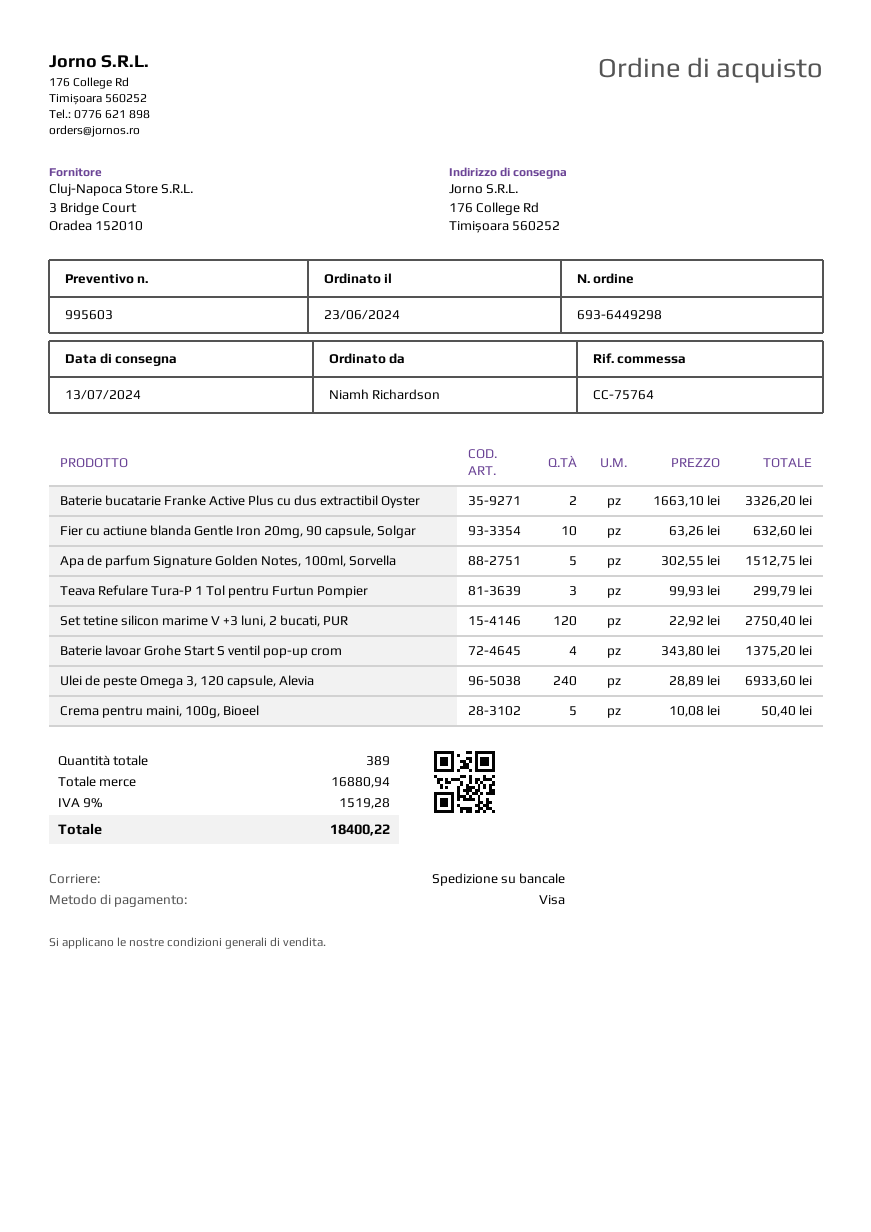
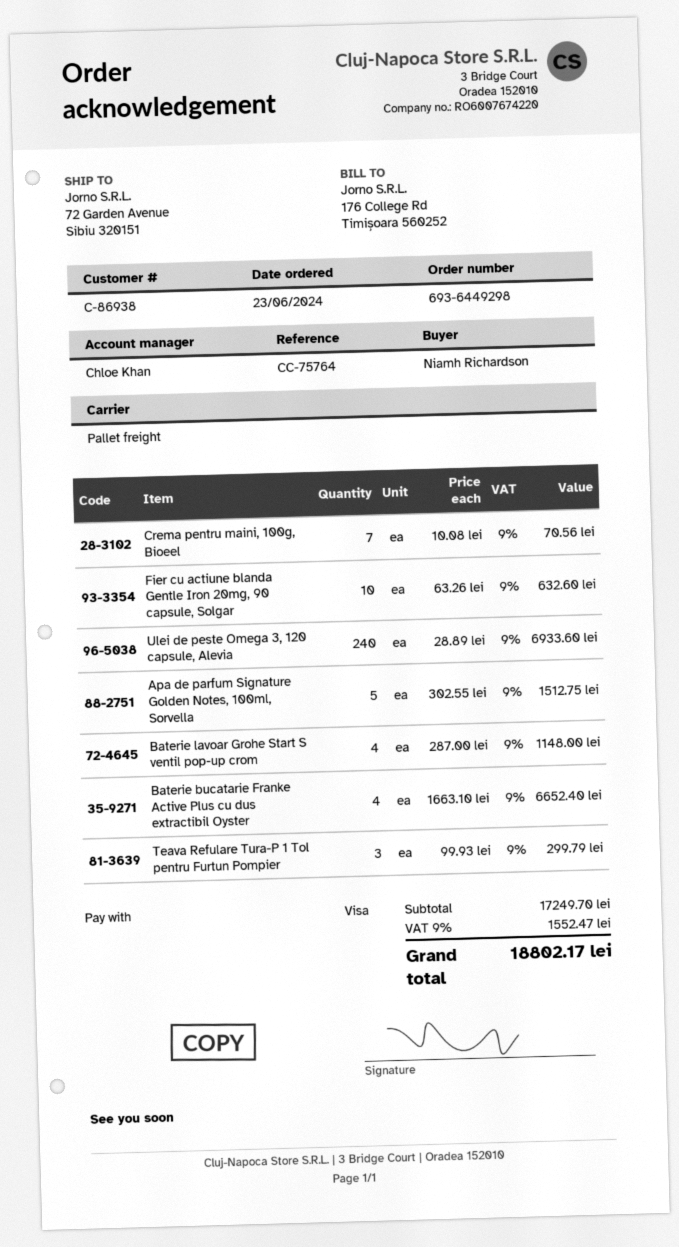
ship to: 176 College Rd, Timișoara 560252 -> 72 Garden Avenue, Sibiu 320151
Baterie bucatarie Franke Active Plus cu dus extractibil Oyster: 2 x 1663.10 = 3326.20 -> 4 x 1663.10 = 6652.40
Set tetine silicon marime V +3 luni, 2 bucati, PUR: 120 x 22.92 = 2750.40 -> none
Baterie lavoar Grohe Start S ventil pop-up crom: 4 x 343.80 = 1375.20 -> 4 x 287.00 = 1148.00
Crema pentru maini, 100g, Bioeel: 5 x 10.08 = 50.40 -> 7 x 10.08 = 70.56
subtotal: 16880.94 -> 17249.70
tax: 9% = 1519.28 -> 9% = 1552.47
total: 18400.22 -> 18802.17

